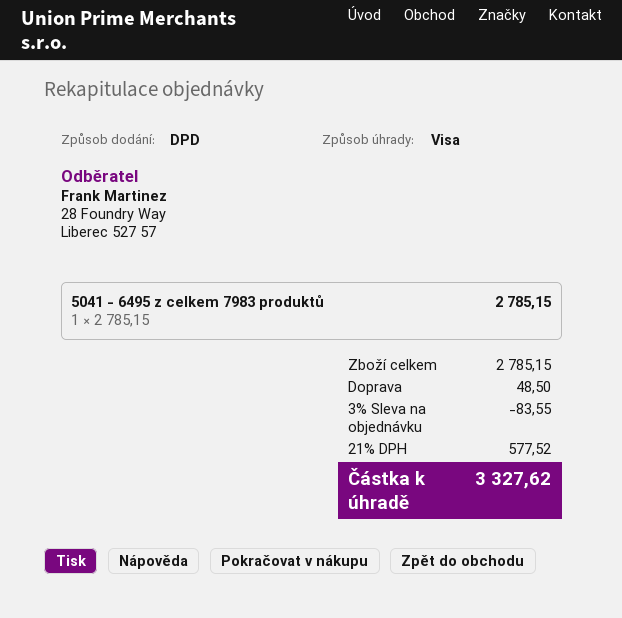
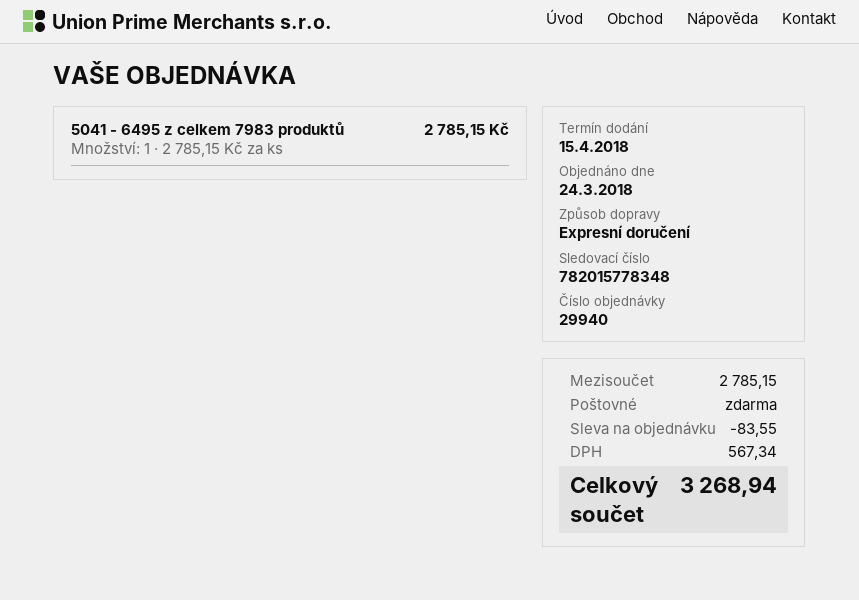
shipping method: DPD -> express
shipping: 48.50 -> 0.00
tax: 577.52 -> 567.34
total: 3327.62 -> 3268.94

